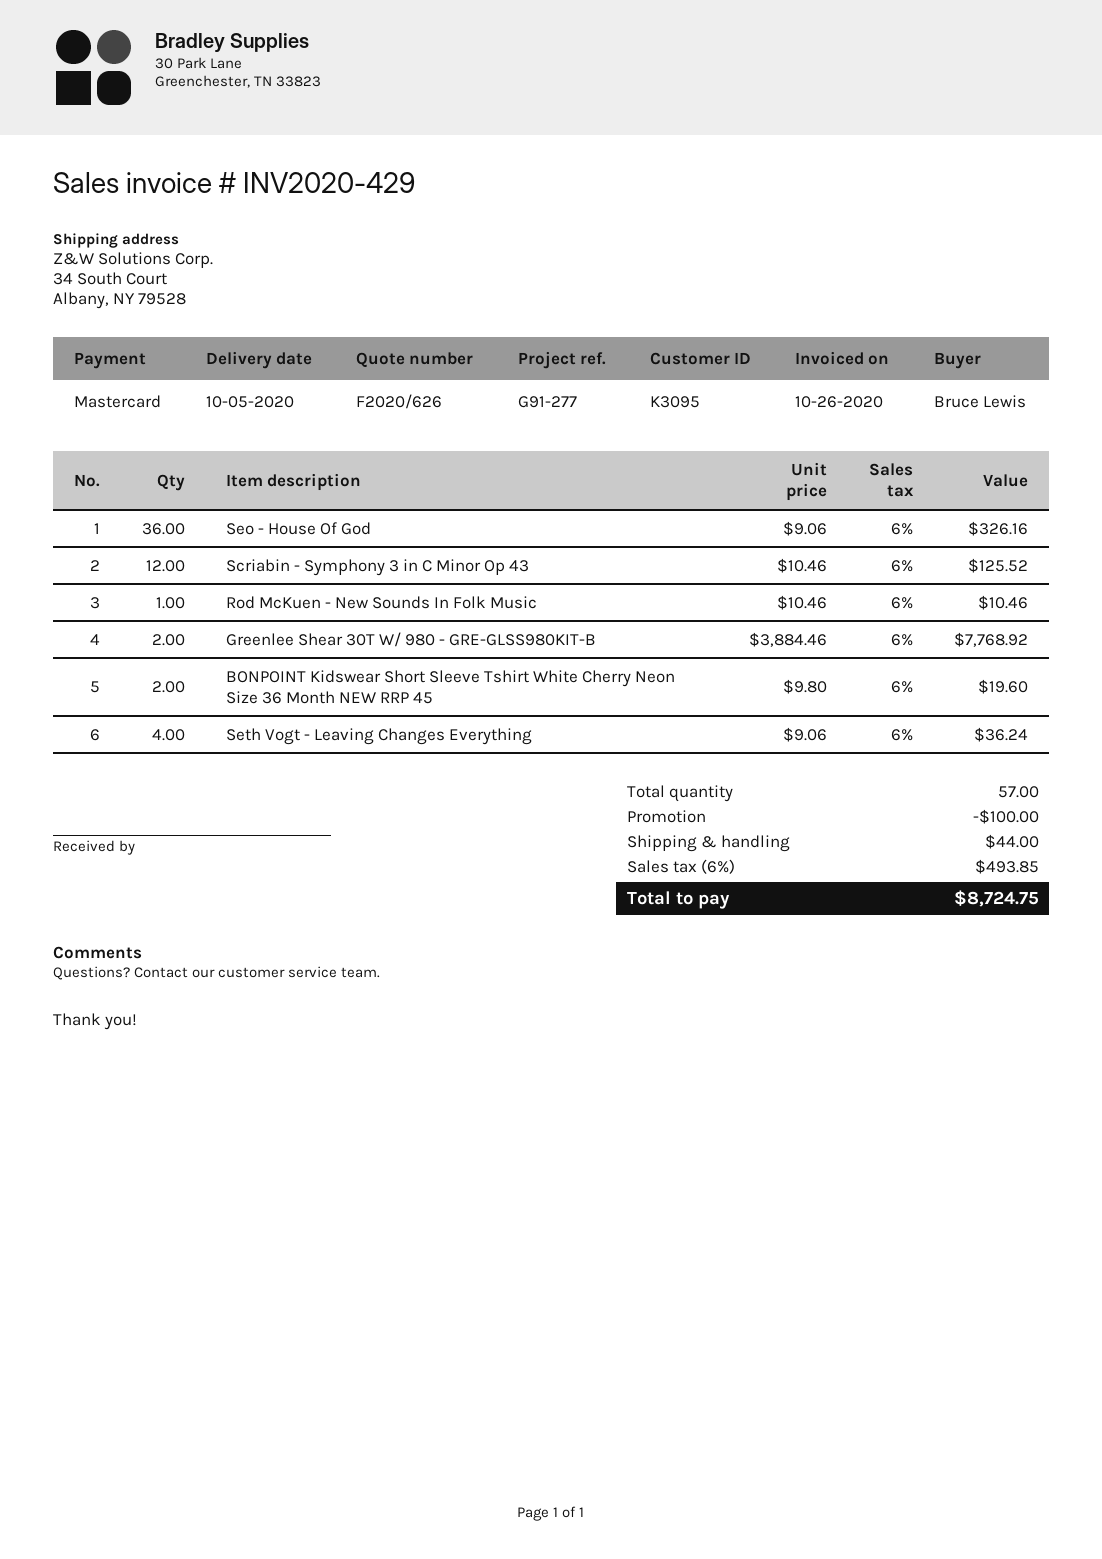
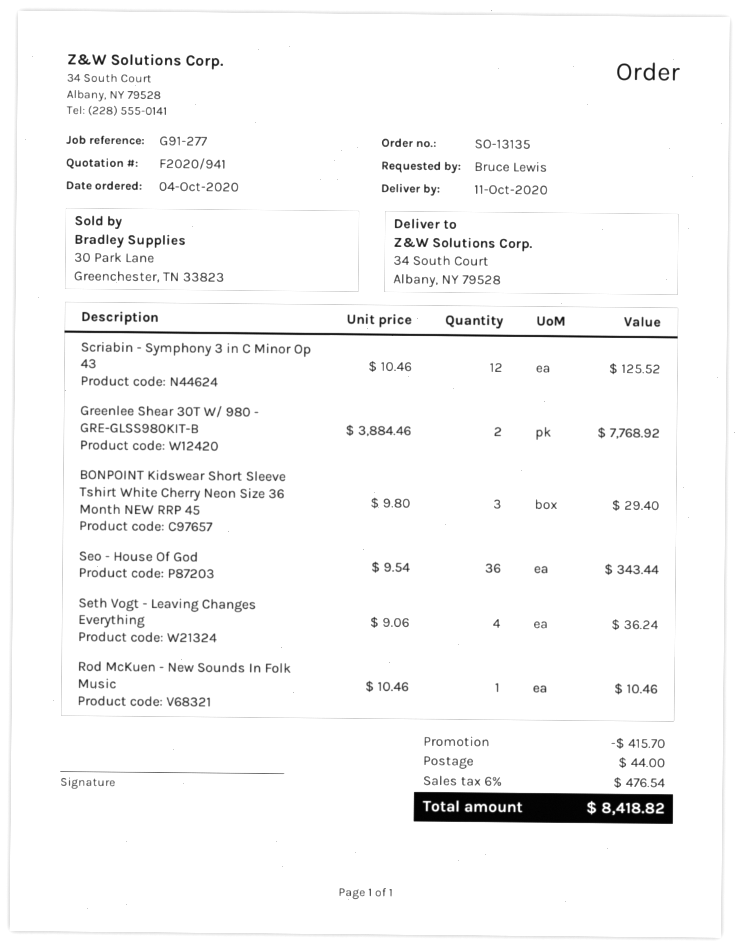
quote number: F2020/626 -> F2020/941
delivery date: 2020-10-05 -> 2020-10-11
Seo - House Of God: 36 x 9.06 = 326.16 -> 36 x 9.54 = 343.44
BONPOINT Kidswear Short Sleeve Tshirt White Cherry Neon Size 36 Month NEW RRP 45: 2 x 9.80 = 19.60 -> 3 x 9.80 = 29.40
discount: 100.00 -> 415.70
tax: 6% = 493.85 -> 6% = 476.54
total: 8724.75 -> 8418.82

